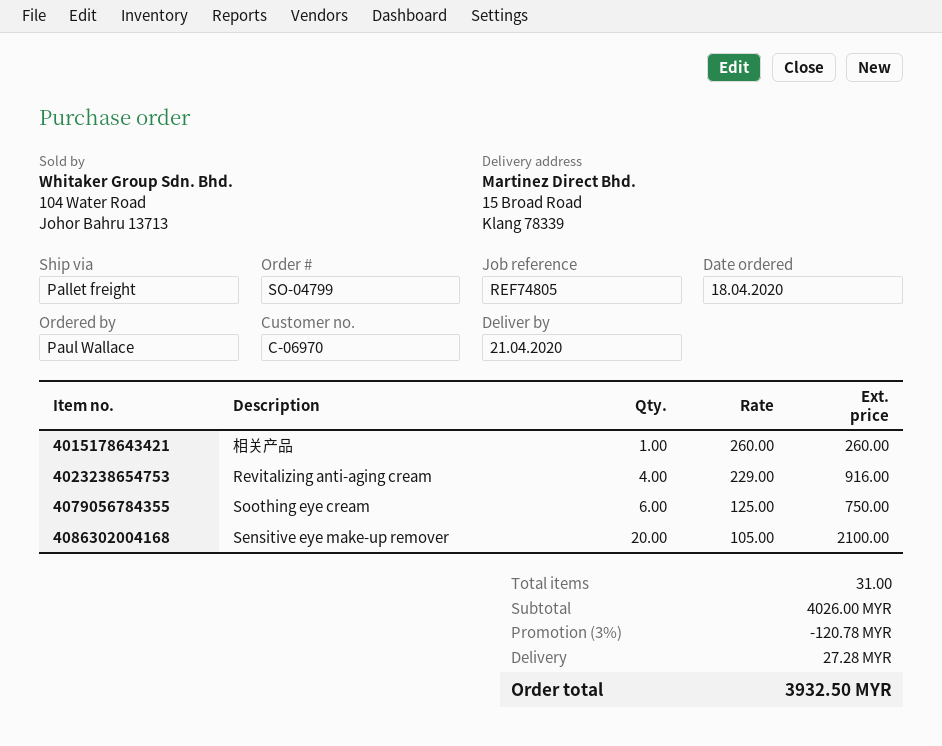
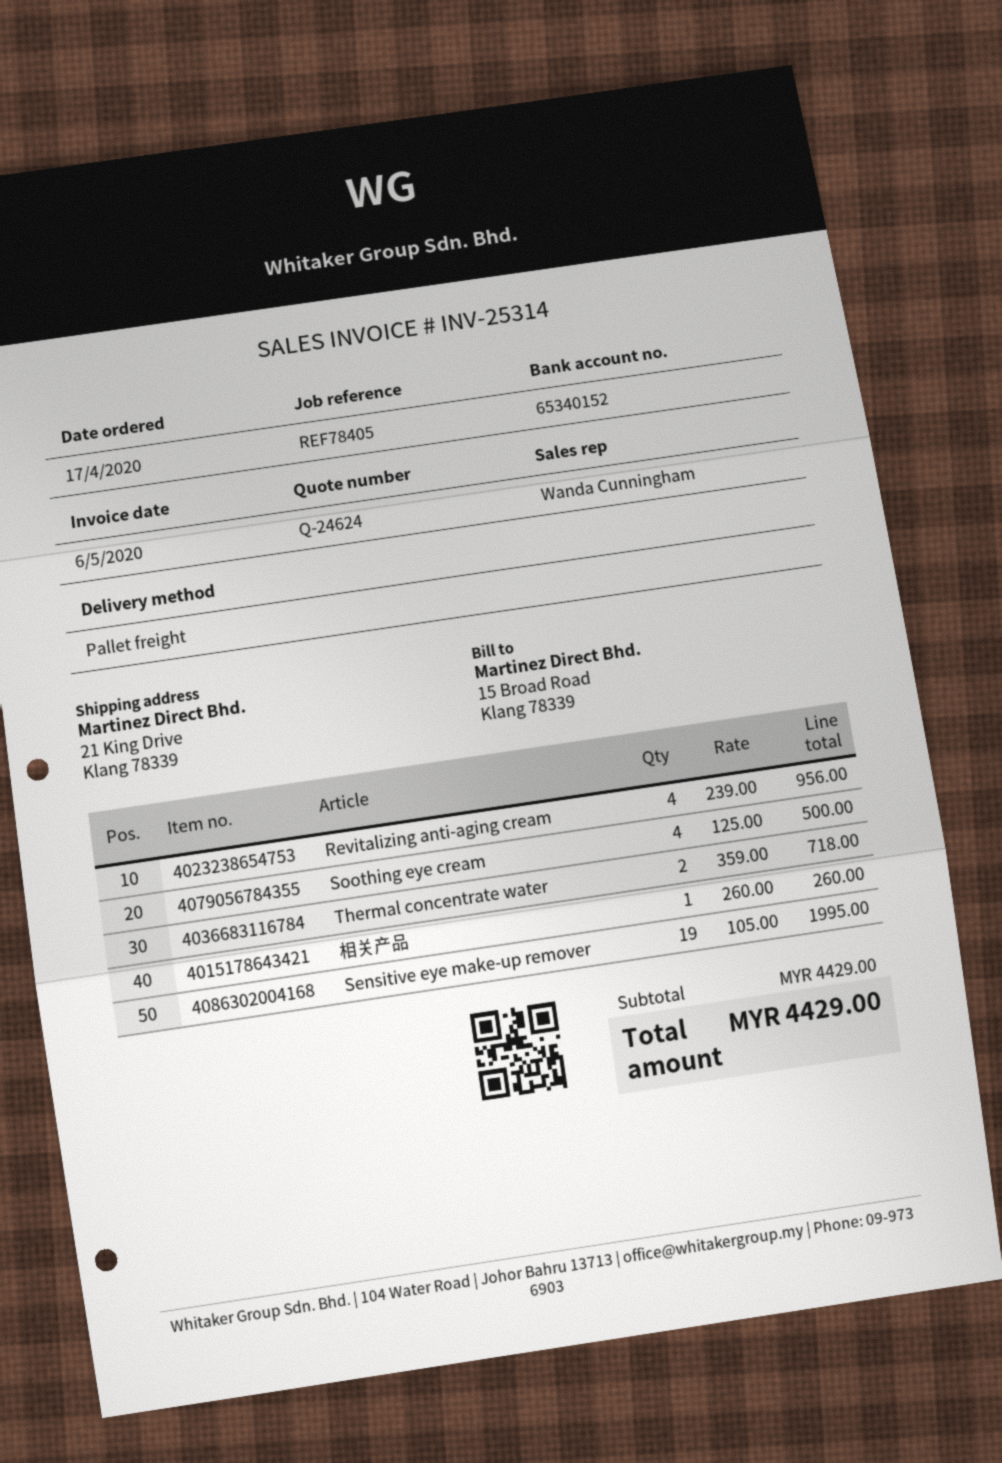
order date: 2020-04-18 -> 2020-04-17
reference: REF74805 -> REF78405
ship to: 15 Broad Road, Klang 78339 -> 21 King Drive, Klang 78339
Revitalizing anti-aging cream: 4 x 229.00 = 916.00 -> 4 x 239.00 = 956.00
Soothing eye cream: 6 x 125.00 = 750.00 -> 4 x 125.00 = 500.00
Sensitive eye make-up remover: 20 x 105.00 = 2100.00 -> 19 x 105.00 = 1995.00
Thermal concentrate water: none -> 2 x 359.00 = 718.00
subtotal: 4026.00 -> 4429.00
discount: 3% = 120.78 -> none
shipping: 27.28 -> none
total: 3932.50 -> 4429.00

